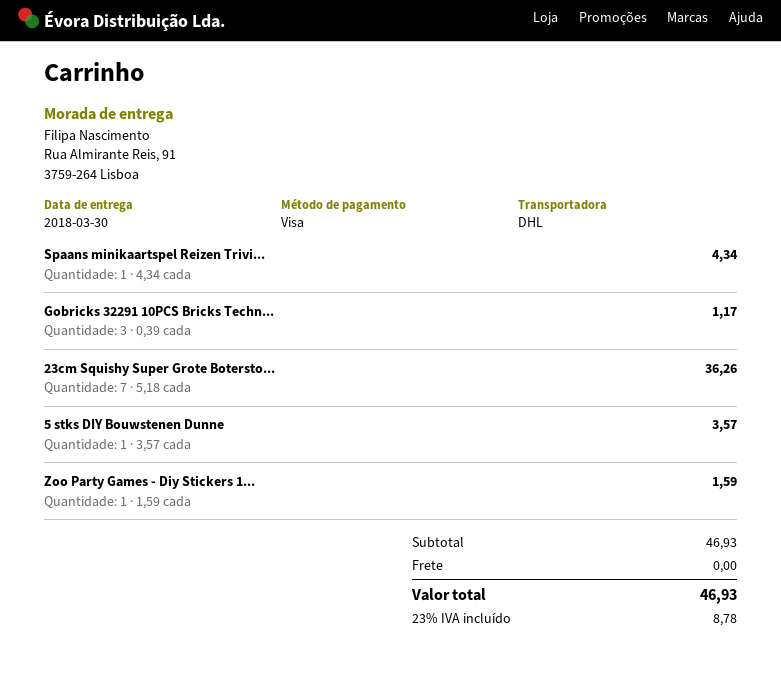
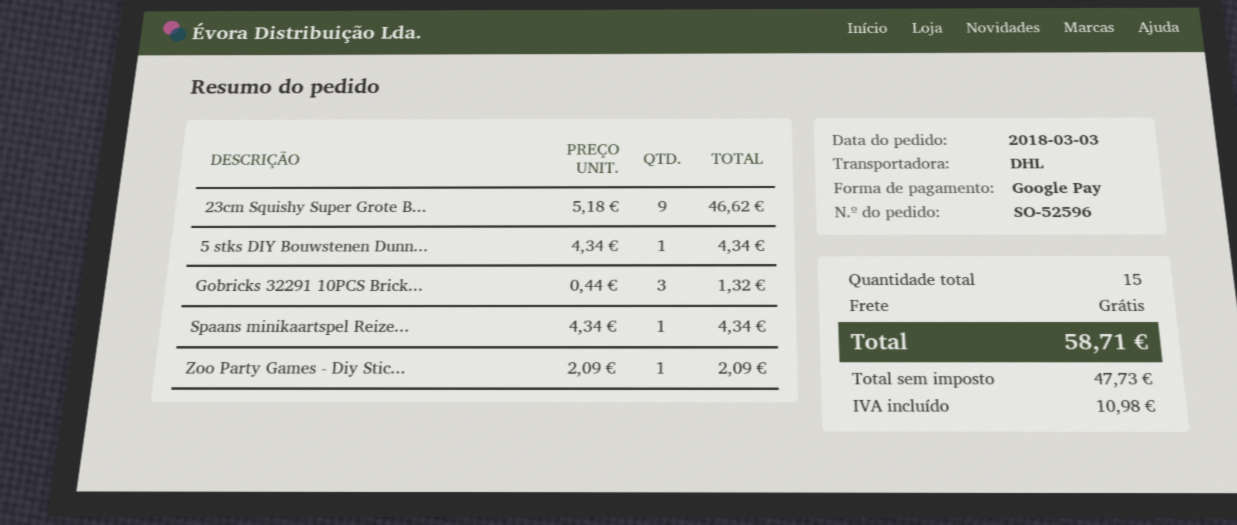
payment method: Visa -> Google Pay
Gobricks 32291 10PCS Bricks Techn...: 3 x 0.39 = 1.17 -> 3 x 0.44 = 1.32
23cm Squishy Super Grote Botersto...: 7 x 5.18 = 36.26 -> 9 x 5.18 = 46.62
5 stks DIY Bouwstenen Dunne: 1 x 3.57 = 3.57 -> 1 x 4.34 = 4.34
Zoo Party Games - Diy Stickers 1...: 1 x 1.59 = 1.59 -> 1 x 2.09 = 2.09
tax: 8.78 -> 10.98
total: 46.93 -> 58.71

